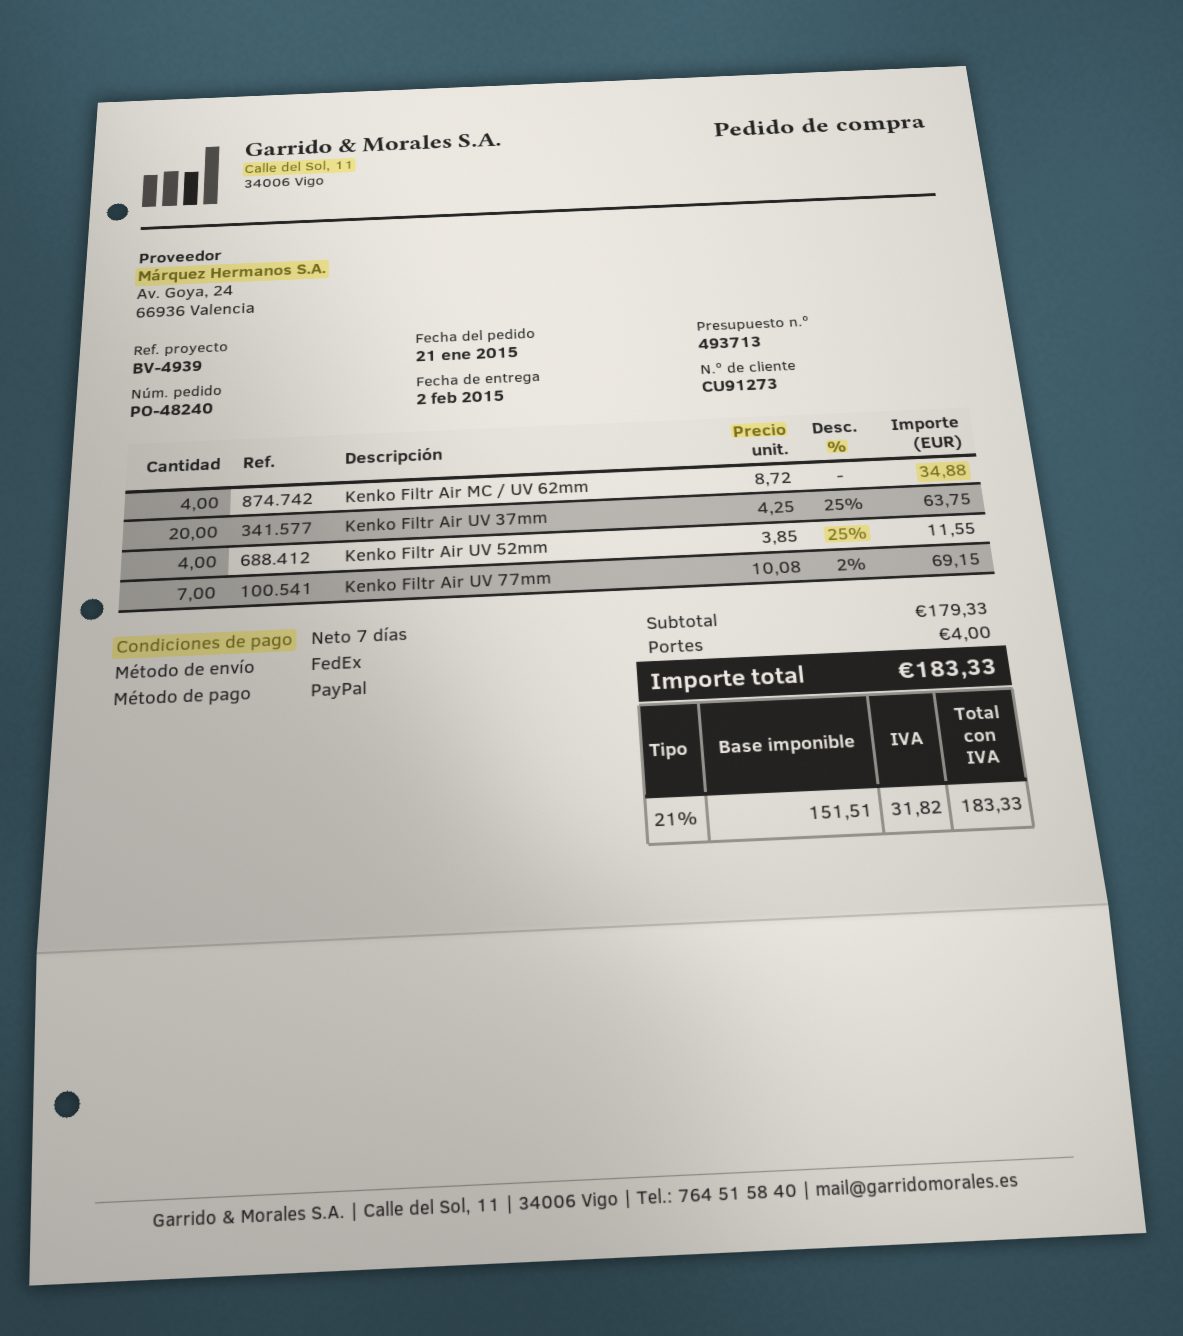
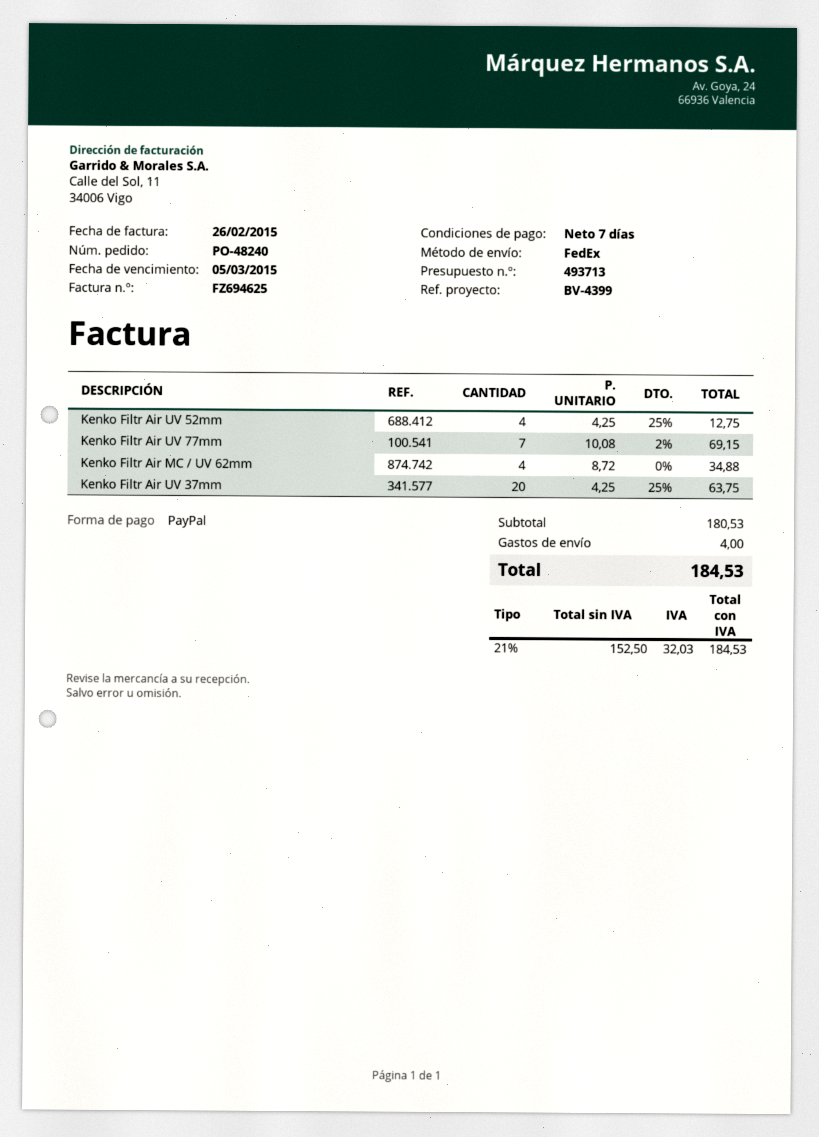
reference: BV-4939 -> BV-4399
Kenko Filtr Air UV 52mm: 4 x 3.85 - 25% = 11.55 -> 4 x 4.25 - 25% = 12.75
subtotal: 179.33 -> 180.53
net: 151.51 -> 152.50
tax: 21% = 31.82 -> 21% = 32.03
total: 183.33 -> 184.53

